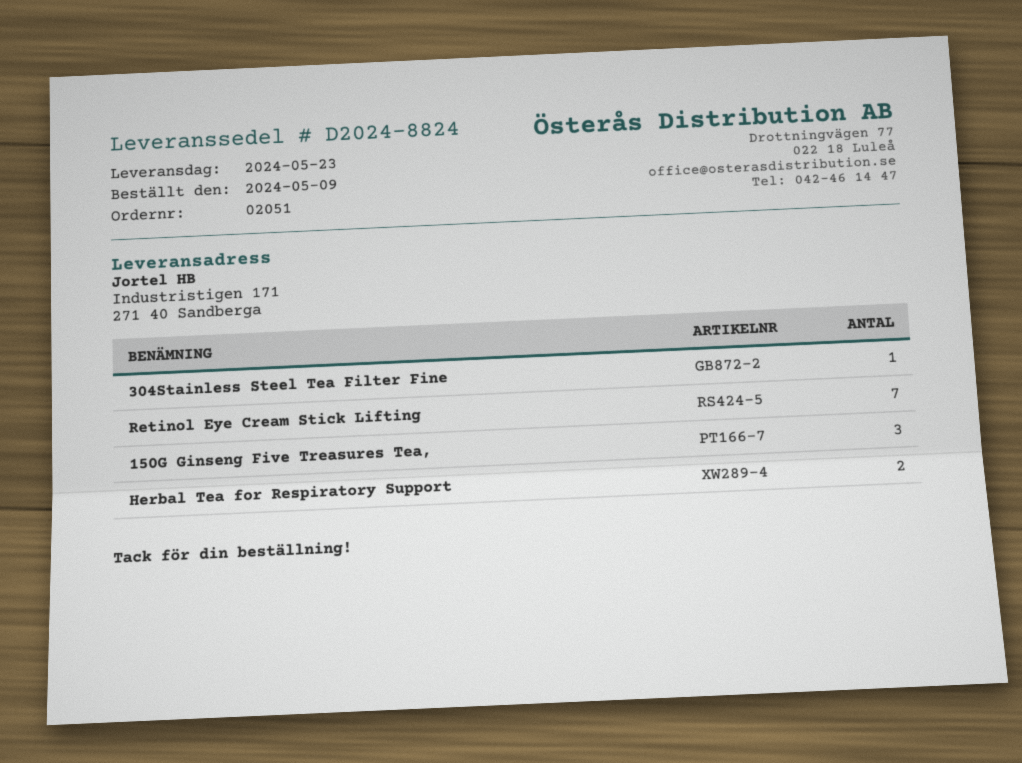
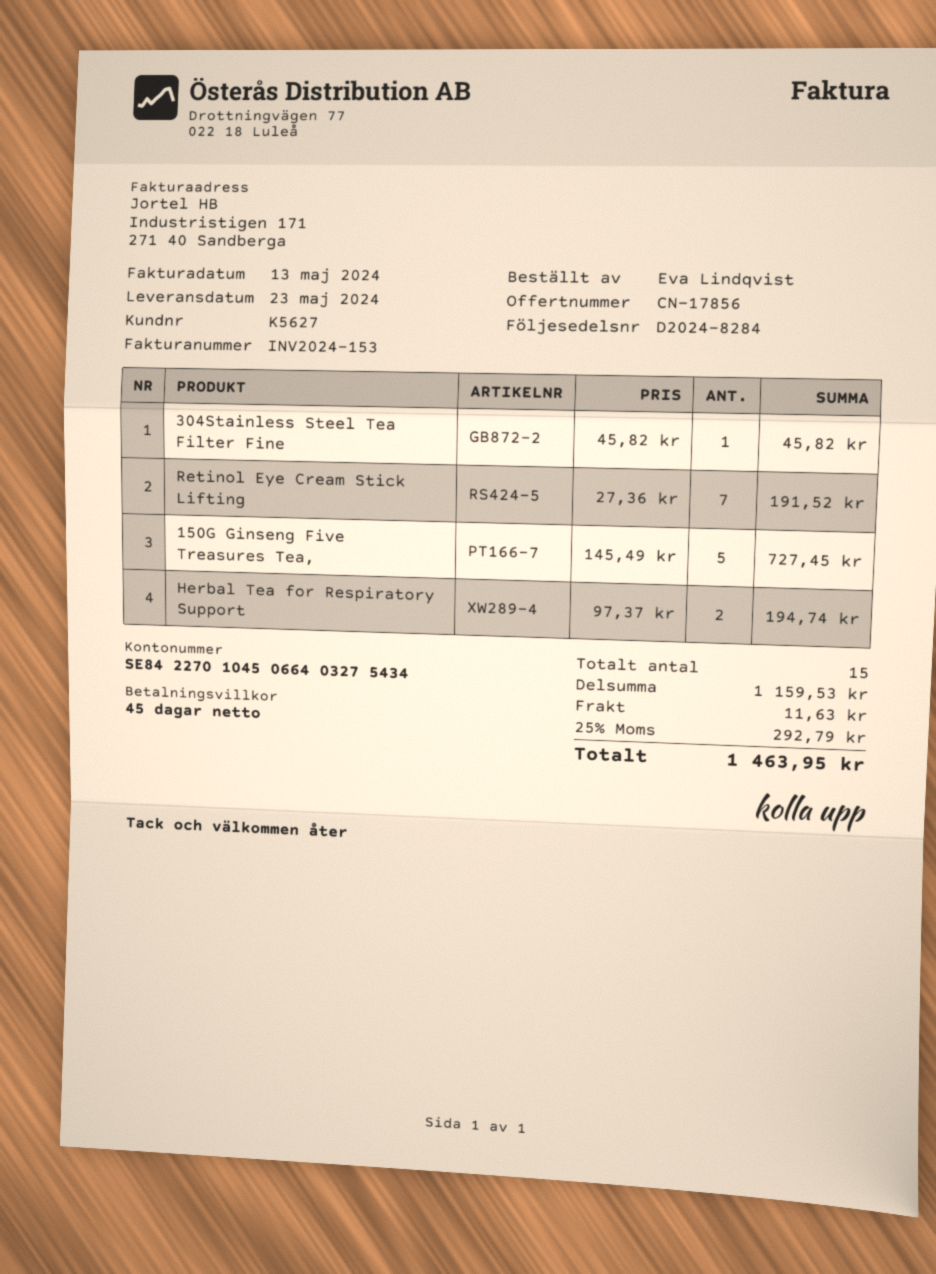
delivery note number: D2024-8824 -> D2024-8284
150G Ginseng Five Treasures Tea,: 3 -> 5

